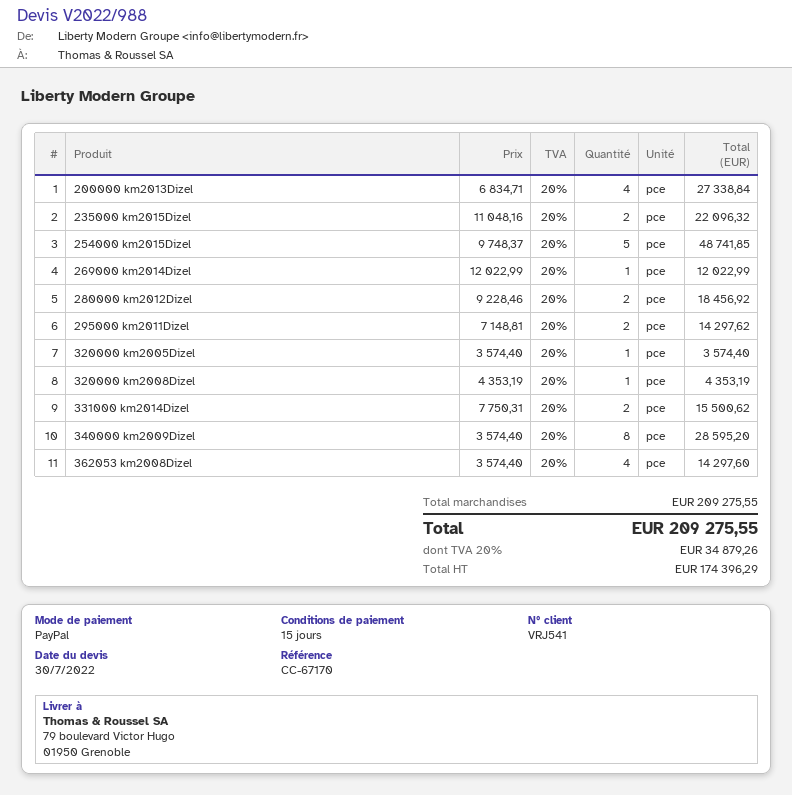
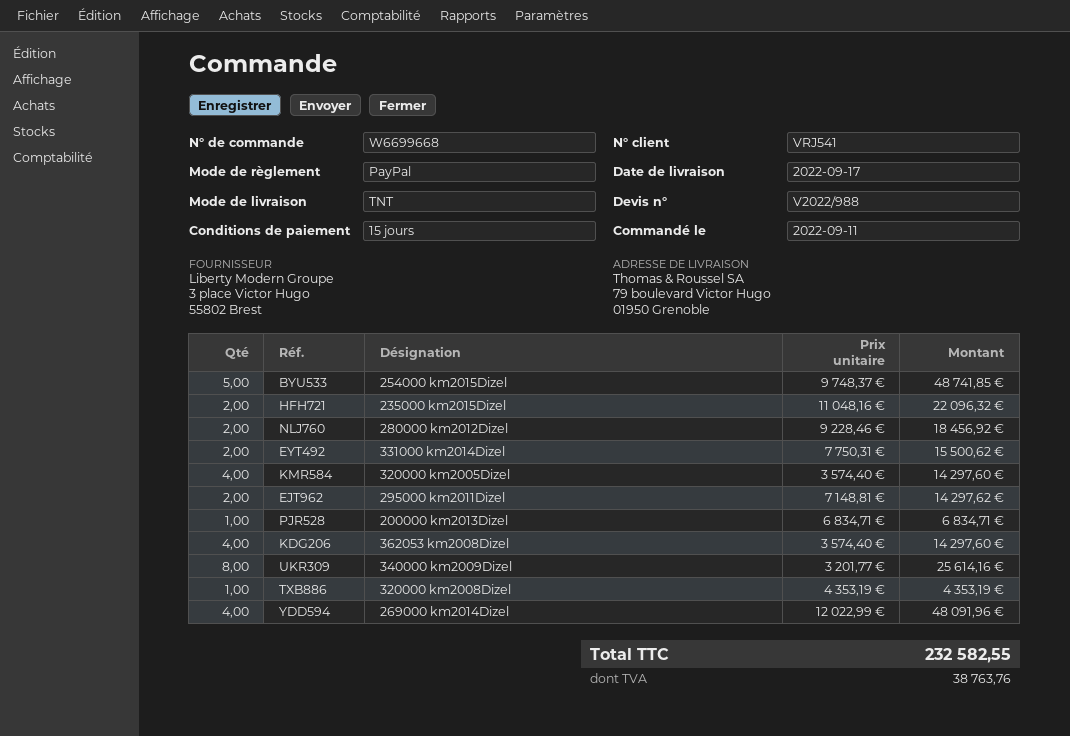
200000 km2013Dizel: 4 x 6834.71 = 27338.84 -> 1 x 6834.71 = 6834.71
269000 km2014Dizel: 1 x 12022.99 = 12022.99 -> 4 x 12022.99 = 48091.96
320000 km2005Dizel: 1 x 3574.40 = 3574.40 -> 4 x 3574.40 = 14297.60
340000 km2009Dizel: 8 x 3574.40 = 28595.20 -> 8 x 3201.77 = 25614.16
tax: 34879.26 -> 38763.76
total: 209275.55 -> 232582.55

